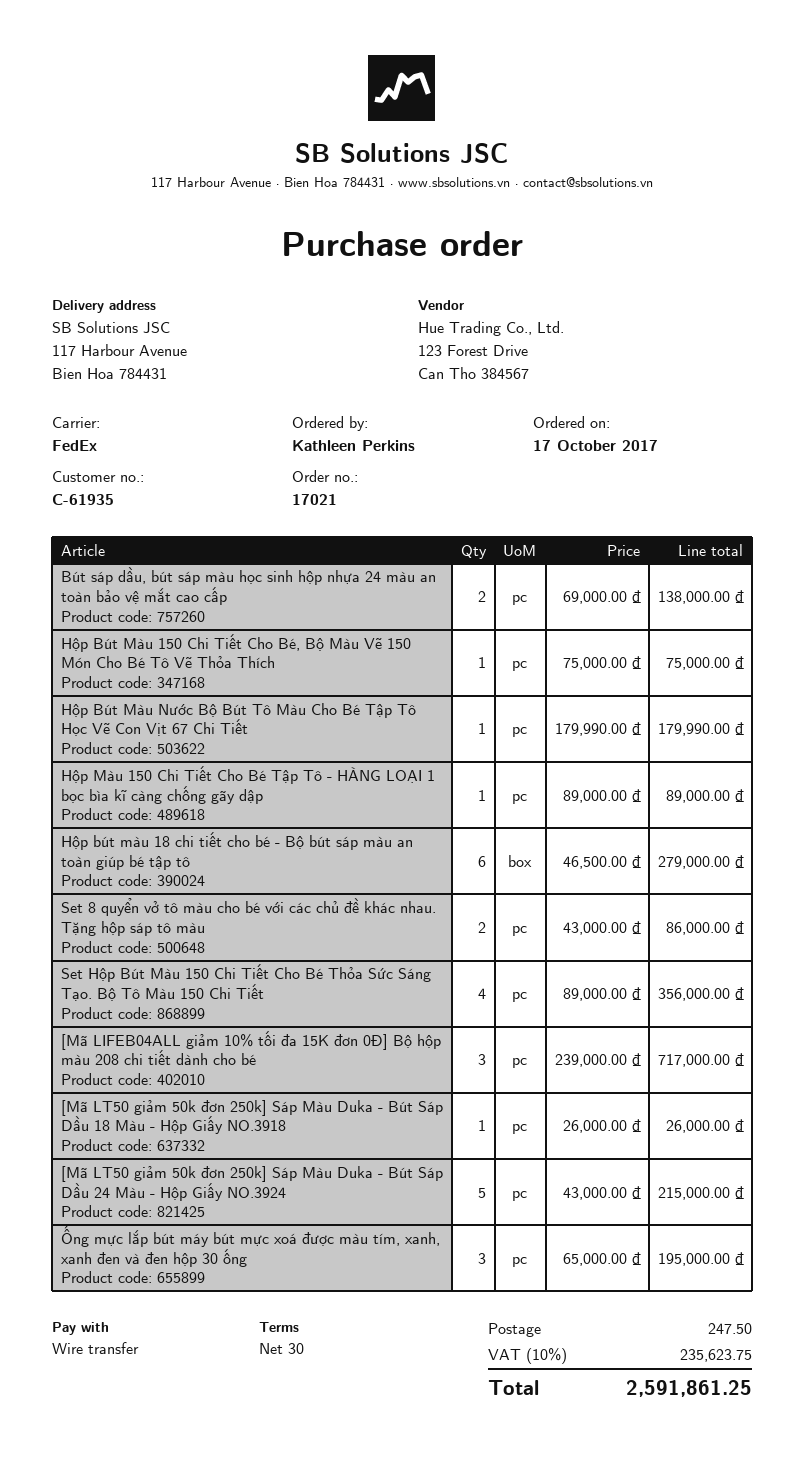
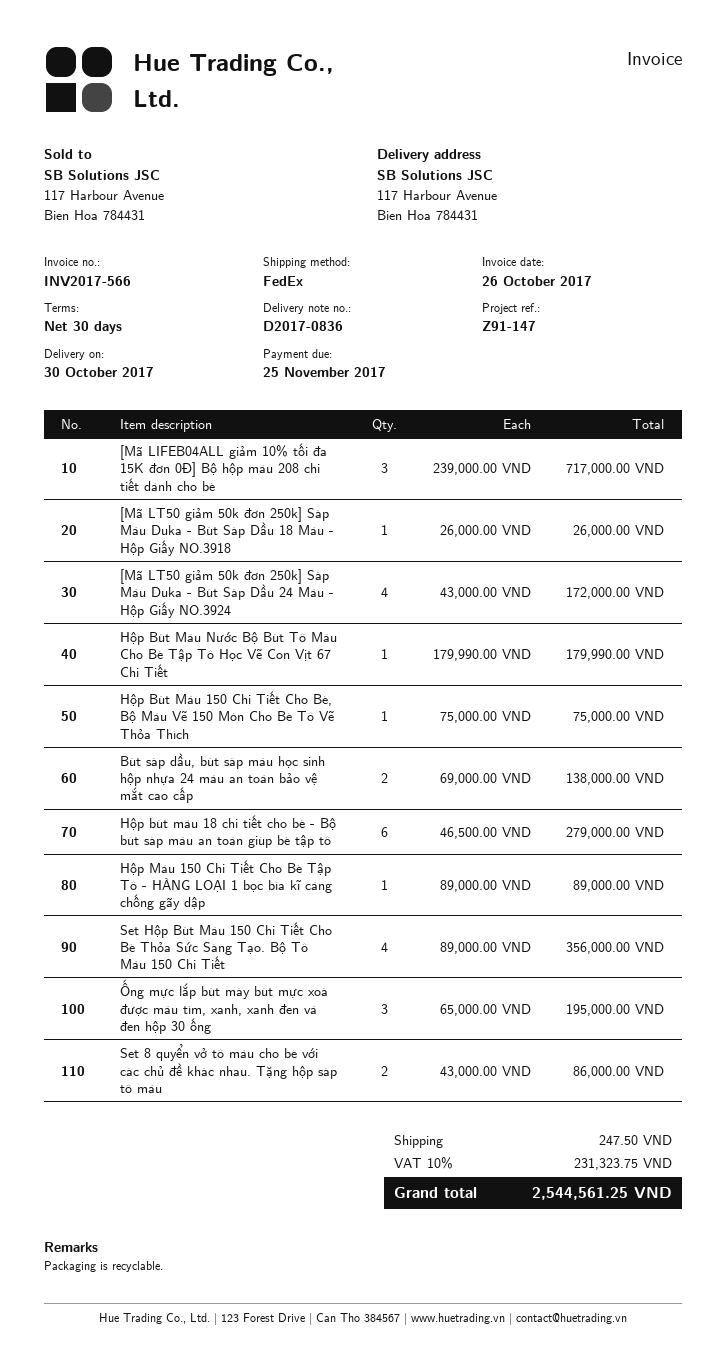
[Mã LT50 giảm 50k đơn 250k] Sáp Màu Duka - Bút Sáp Dầu 24 Màu - Hộp Giấy NO.3924: 5 x 43000.00 = 215000.00 -> 4 x 43000.00 = 172000.00
tax: 10% = 235623.75 -> 10% = 231323.75
total: 2591861.25 -> 2544561.25

